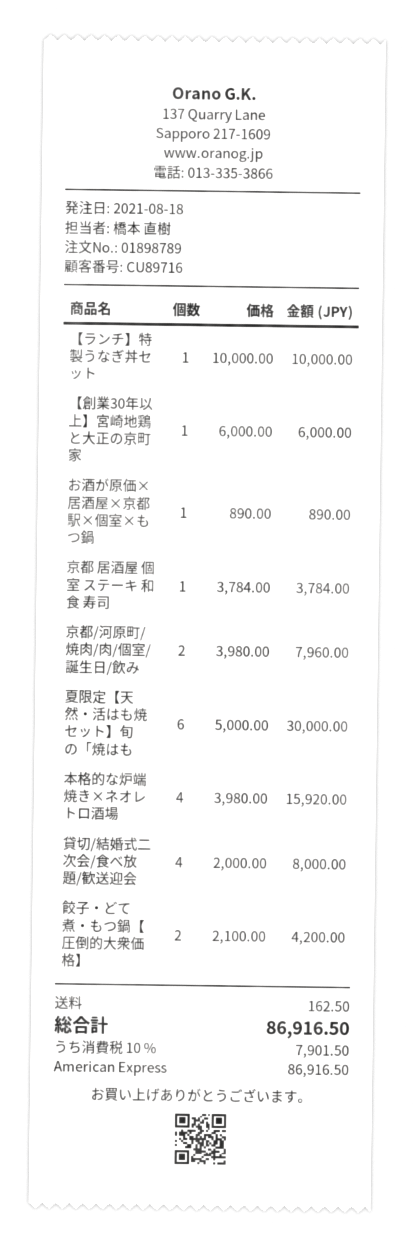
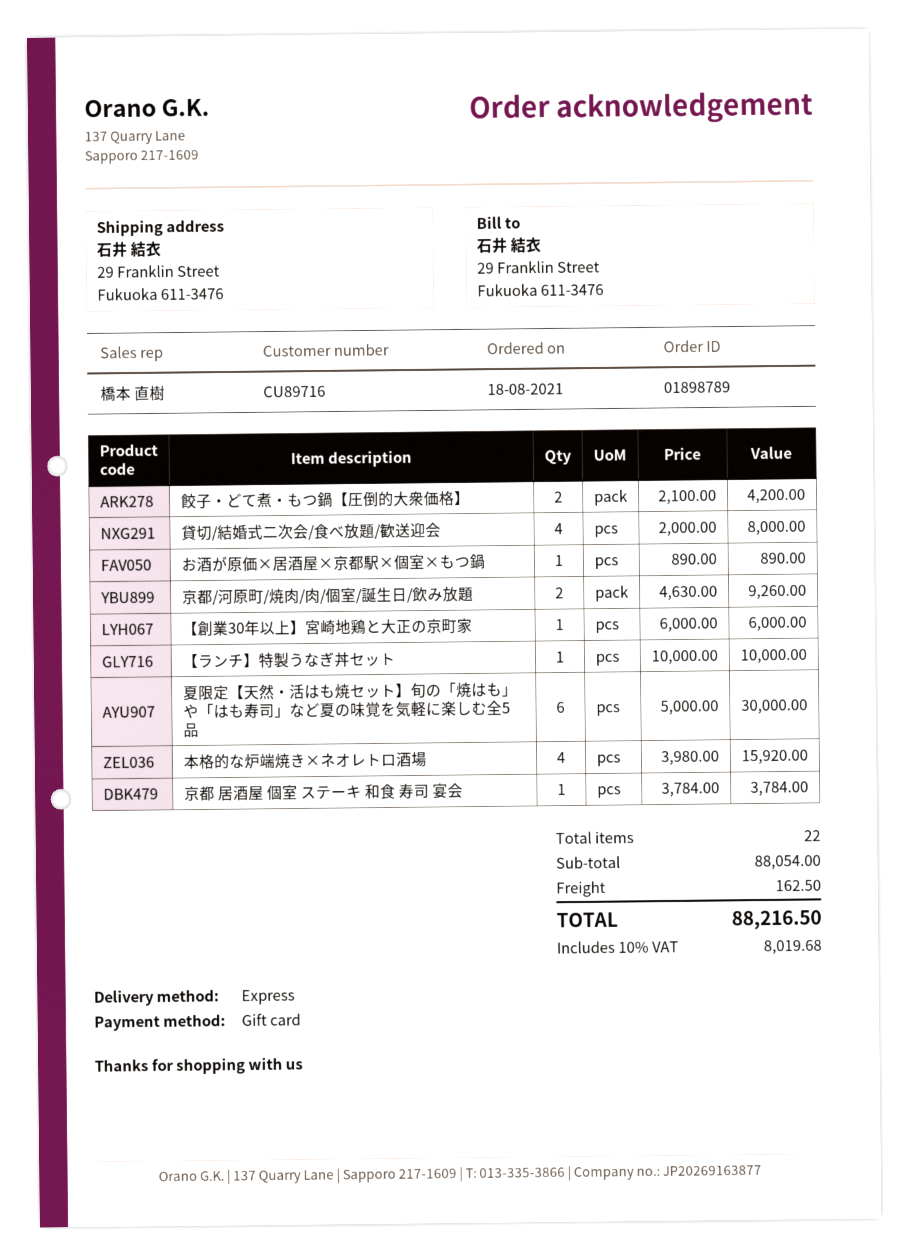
payment method: American Express -> gift card
京都/河原町/焼肉/肉/個室/誕生日/飲み: 2 x 3980.00 = 7960.00 -> 2 x 4630.00 = 9260.00
tax: 10% = 7901.50 -> 10% = 8019.68
total: 86916.50 -> 88216.50

